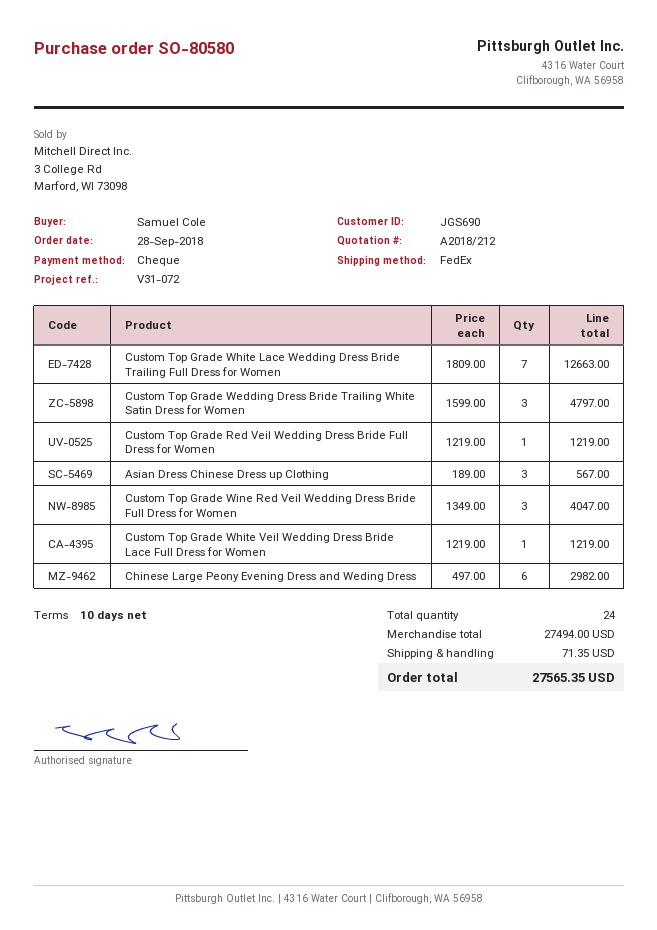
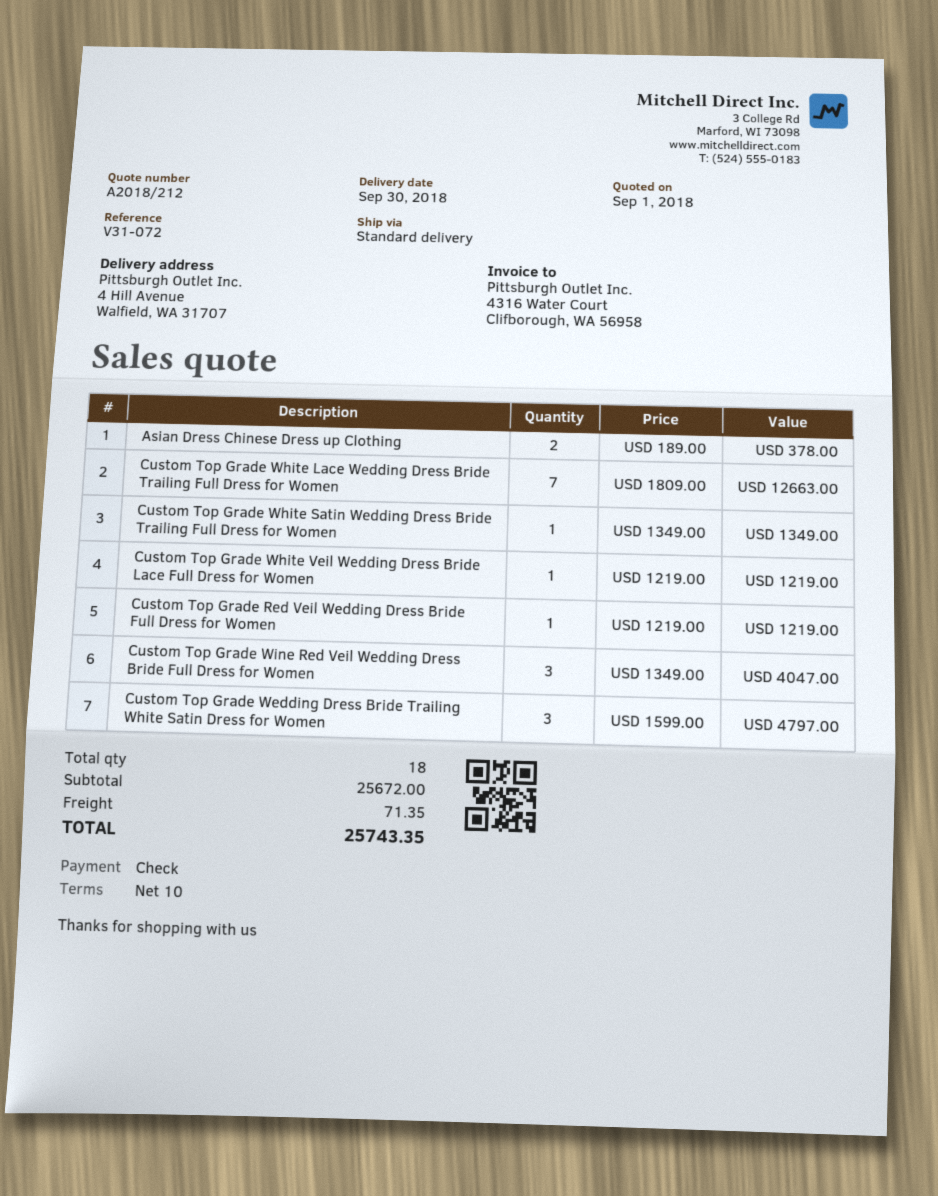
shipping method: FedEx -> standard
Asian Dress Chinese Dress up Clothing: 3 x 189.00 = 567.00 -> 2 x 189.00 = 378.00
Chinese Large Peony Evening Dress and Weding Dress: 6 x 497.00 = 2982.00 -> none
Custom Top Grade White Satin Wedding Dress Bride Trailing Full Dress for Women: none -> 1 x 1349.00 = 1349.00
total quantity: 24 -> 18
subtotal: 27494.00 -> 25672.00
total: 27565.35 -> 25743.35

